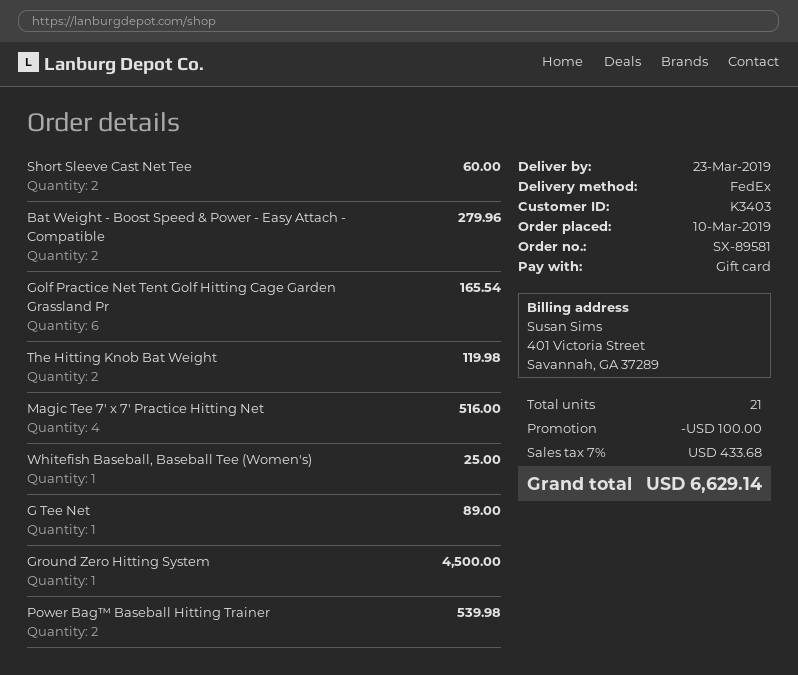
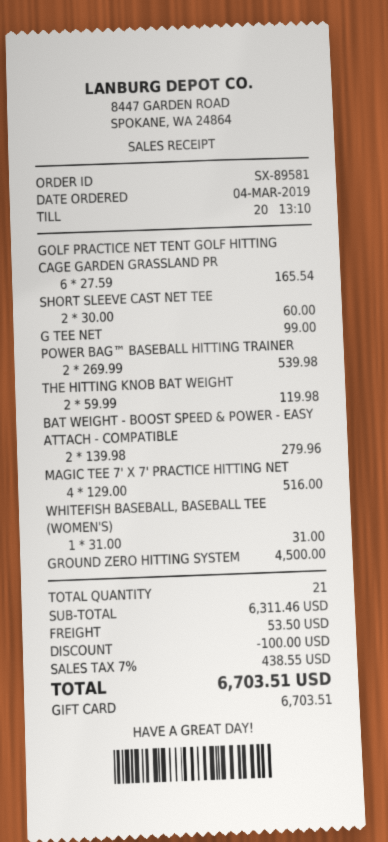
order date: 2019-03-10 -> 2019-03-04
Whitefish Baseball, Baseball Tee (Women's): 1 for 25.00 -> 1 for 31.00
G Tee Net: 1 for 89.00 -> 1 for 99.00
shipping: none -> 53.50
tax: 7% = 433.68 -> 7% = 438.55
total: 6629.14 -> 6703.51

